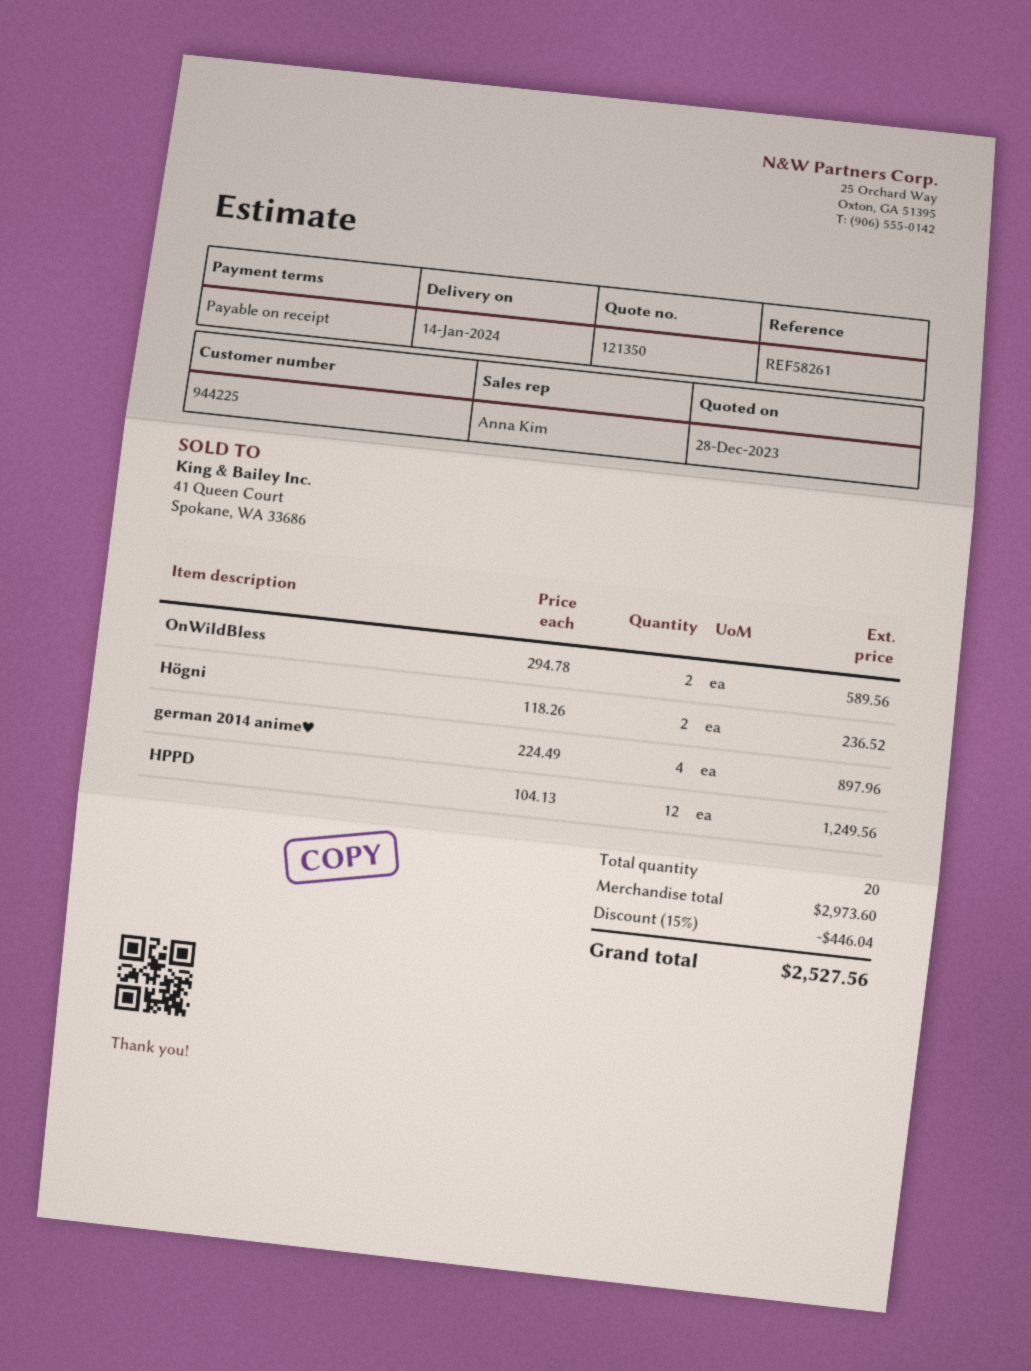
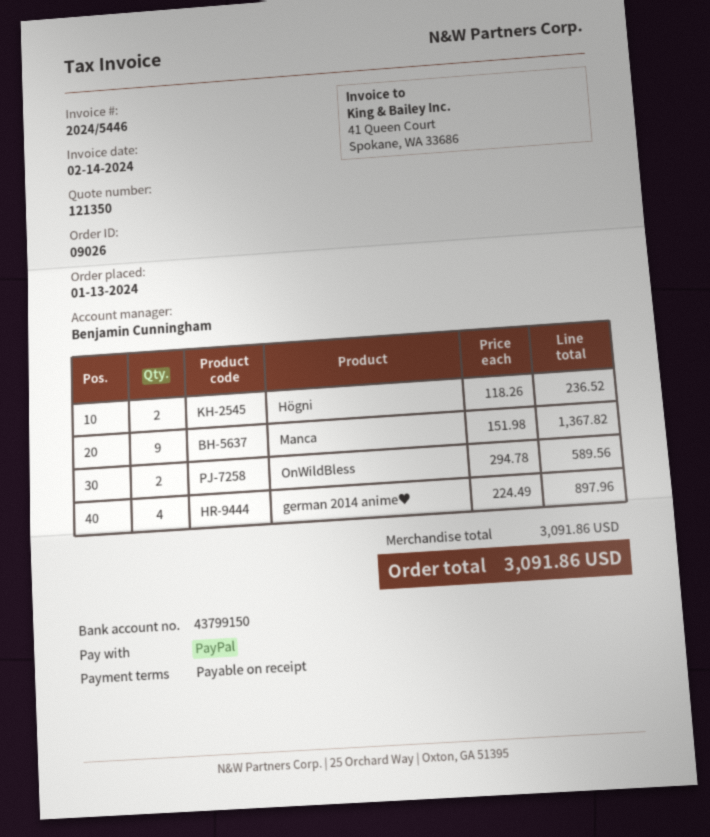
sales rep: Anna Kim -> Benjamin Cunningham
HPPD: 12 x 104.13 = 1249.56 -> none
Manca: none -> 9 x 151.98 = 1367.82
subtotal: 2973.60 -> 3091.86
discount: 15% = 446.04 -> none
total: 2527.56 -> 3091.86

